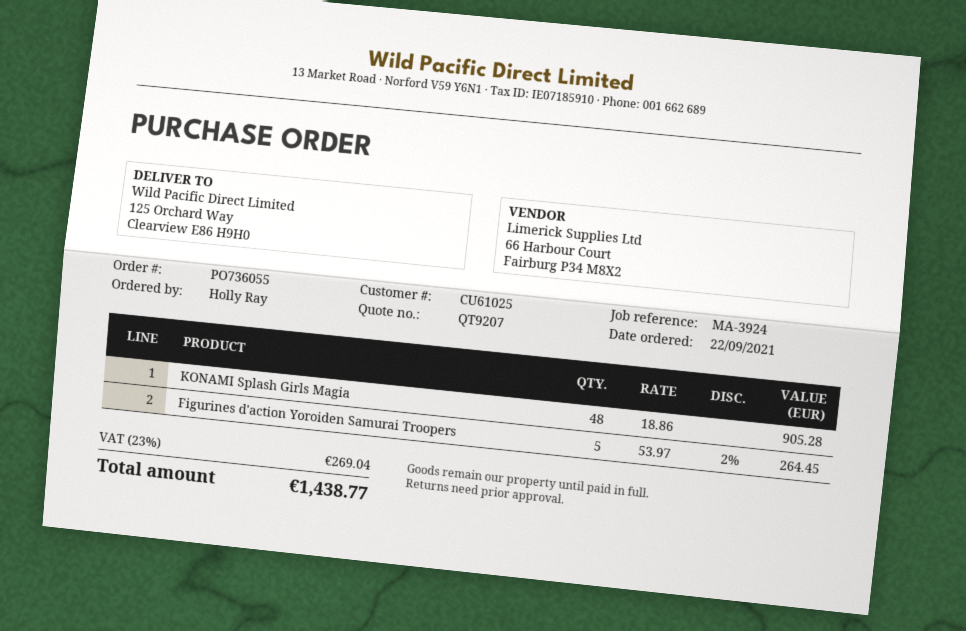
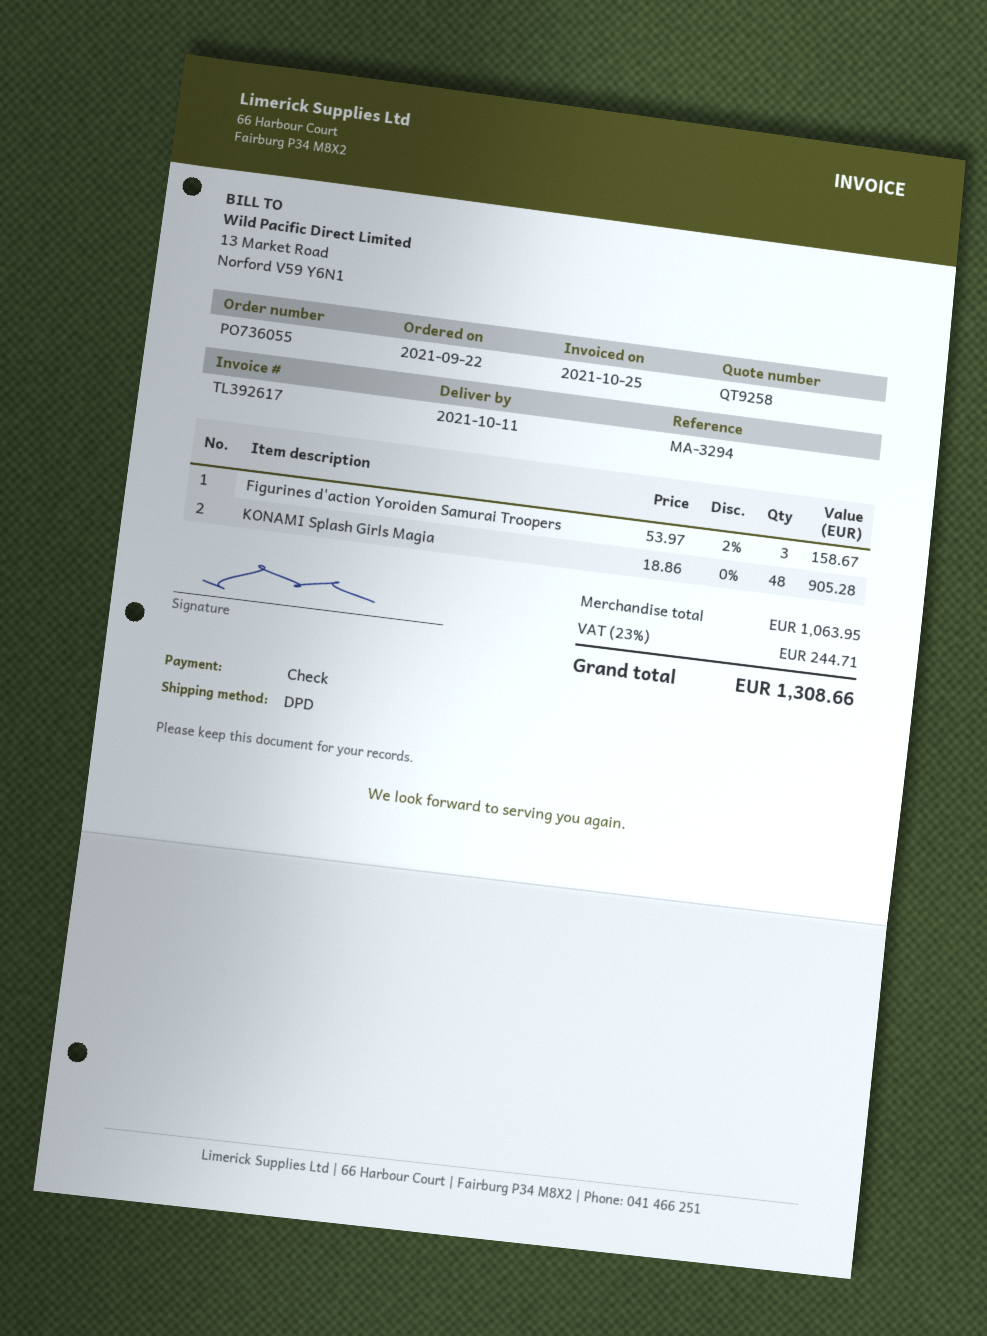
quote number: QT9207 -> QT9258
reference: MA-3924 -> MA-3294
Figurines d'action Yoroiden Samurai Troopers: 5 x 53.97 - 2% = 264.45 -> 3 x 53.97 - 2% = 158.67
tax: 23% = 269.04 -> 23% = 244.71
total: 1438.77 -> 1308.66

